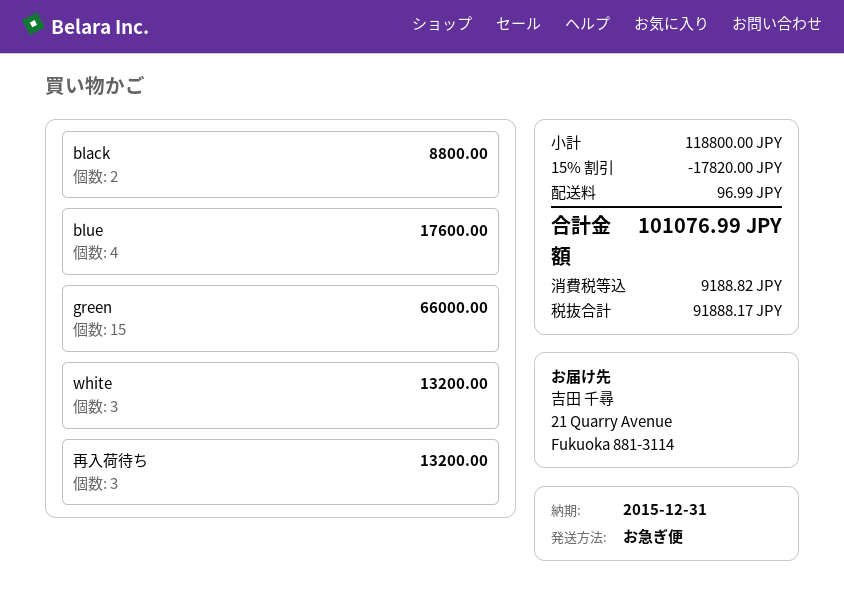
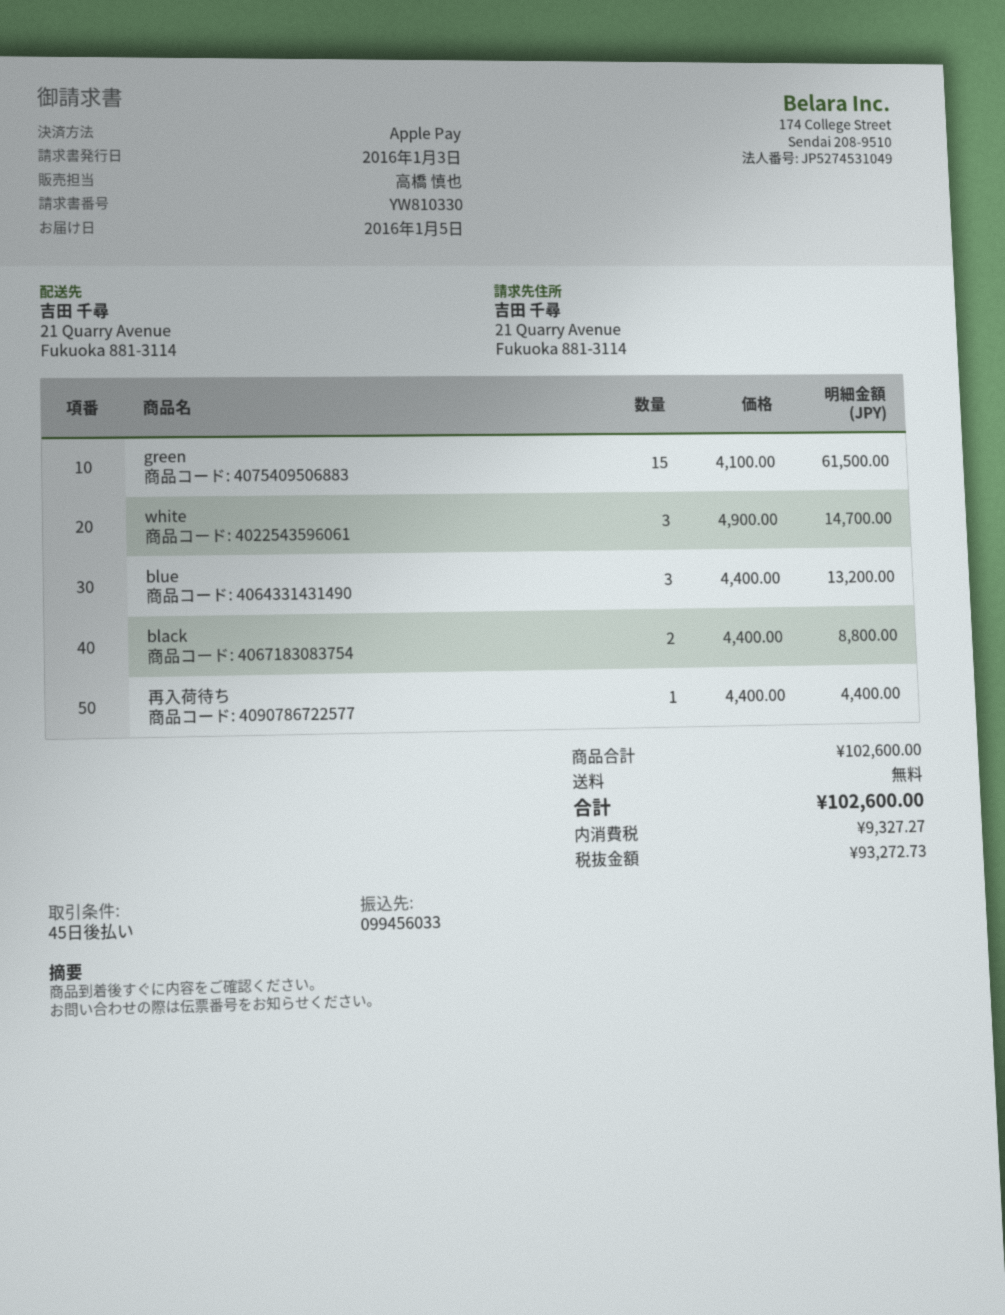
delivery date: 2015-12-31 -> 2016-01-05
blue: 4 for 17600.00 -> 3 for 13200.00
green: 15 for 66000.00 -> 15 for 61500.00
white: 3 for 13200.00 -> 3 for 14700.00
再入荷待ち: 3 for 13200.00 -> 1 for 4400.00
subtotal: 118800.00 -> 102600.00
discount: 15% = 17820.00 -> none
shipping: 96.99 -> 0.00
net: 91888.17 -> 93272.73
tax: 9188.82 -> 9327.27
total: 101076.99 -> 102600.00

